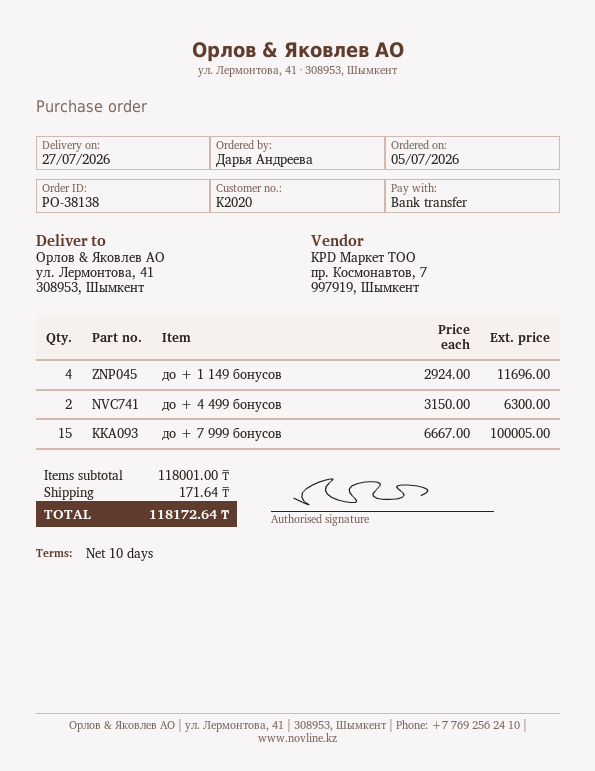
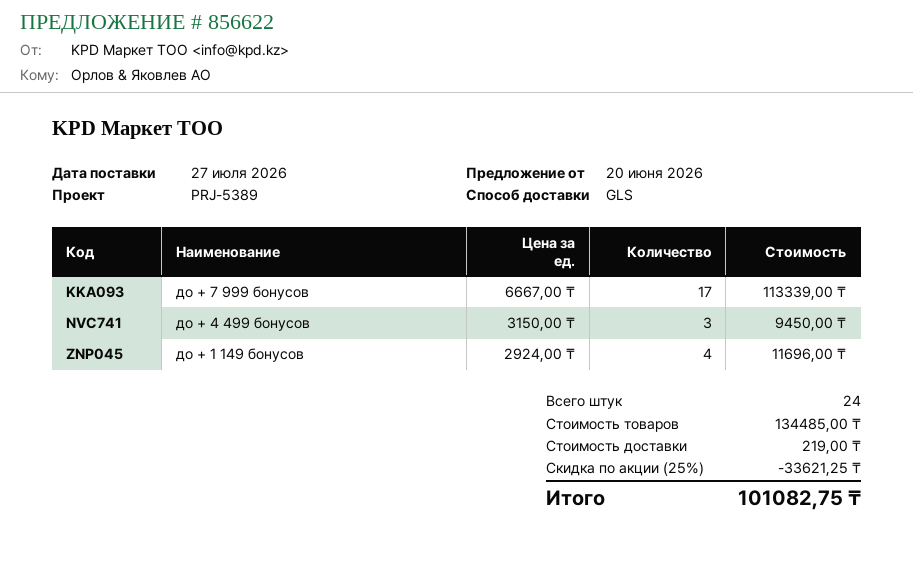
до + 4 499 бонусов: 2 x 3150.00 = 6300.00 -> 3 x 3150.00 = 9450.00
до + 7 999 бонусов: 15 x 6667.00 = 100005.00 -> 17 x 6667.00 = 113339.00
subtotal: 118001.00 -> 134485.00
discount: none -> 25% = 33621.25
shipping: 171.64 -> 219.00
total: 118172.64 -> 101082.75

